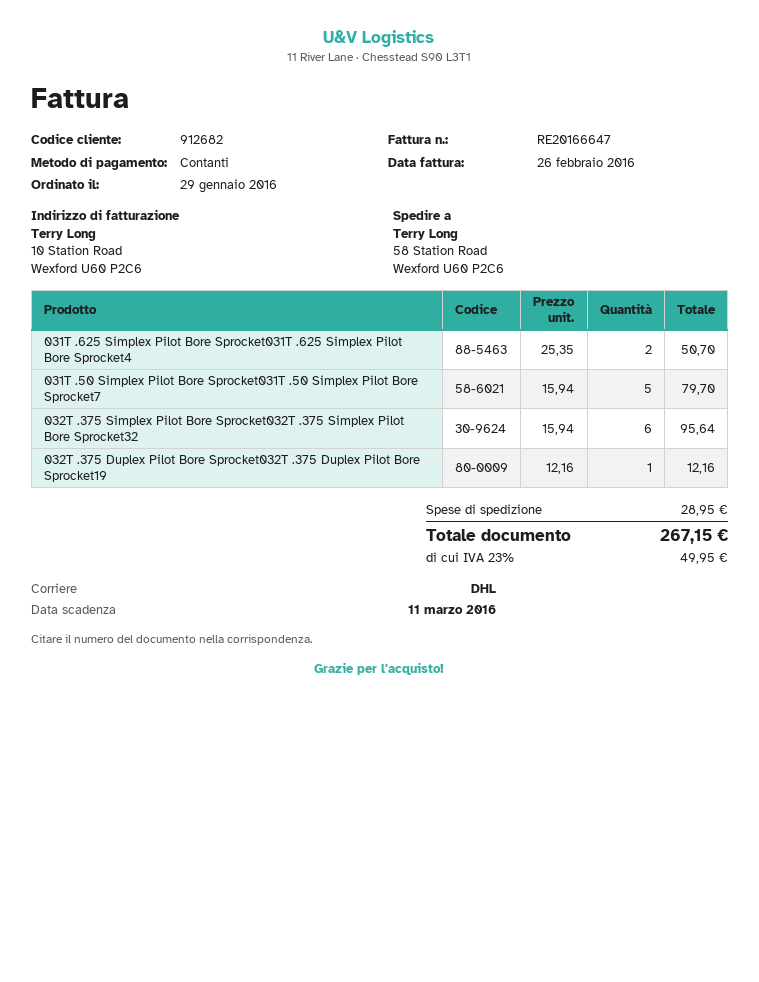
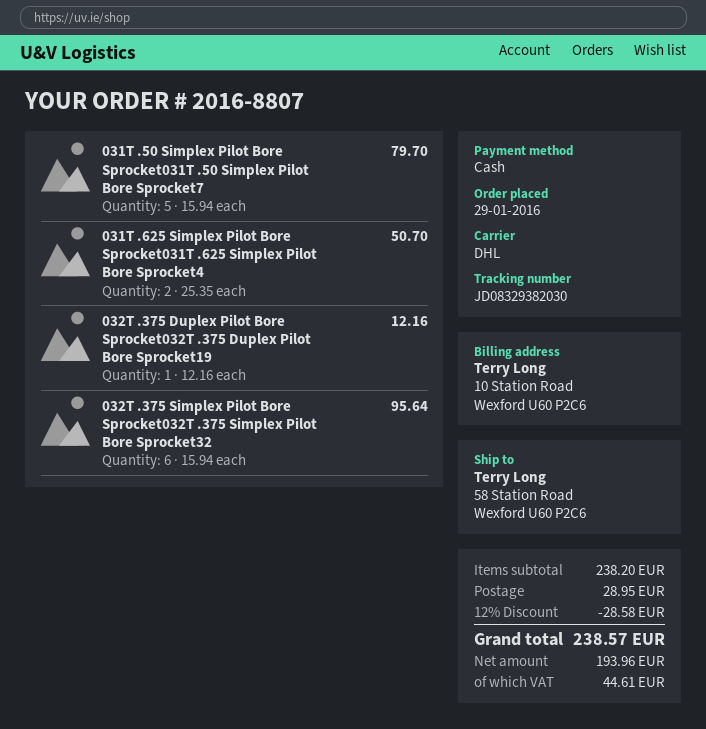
discount: none -> 12% = 28.58
tax: 49.95 -> 44.61
total: 267.15 -> 238.57

